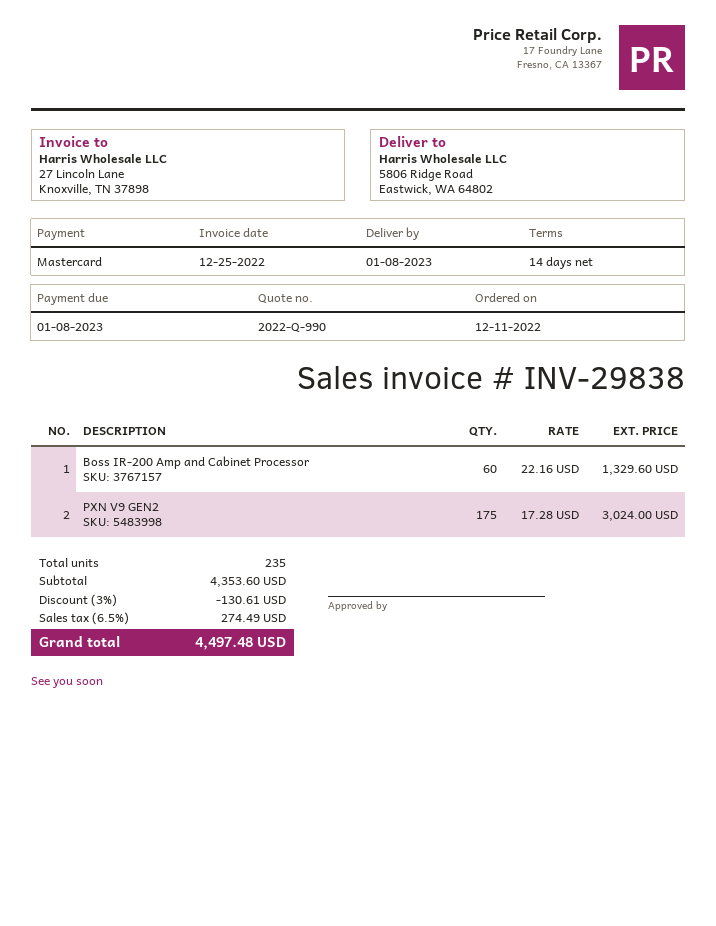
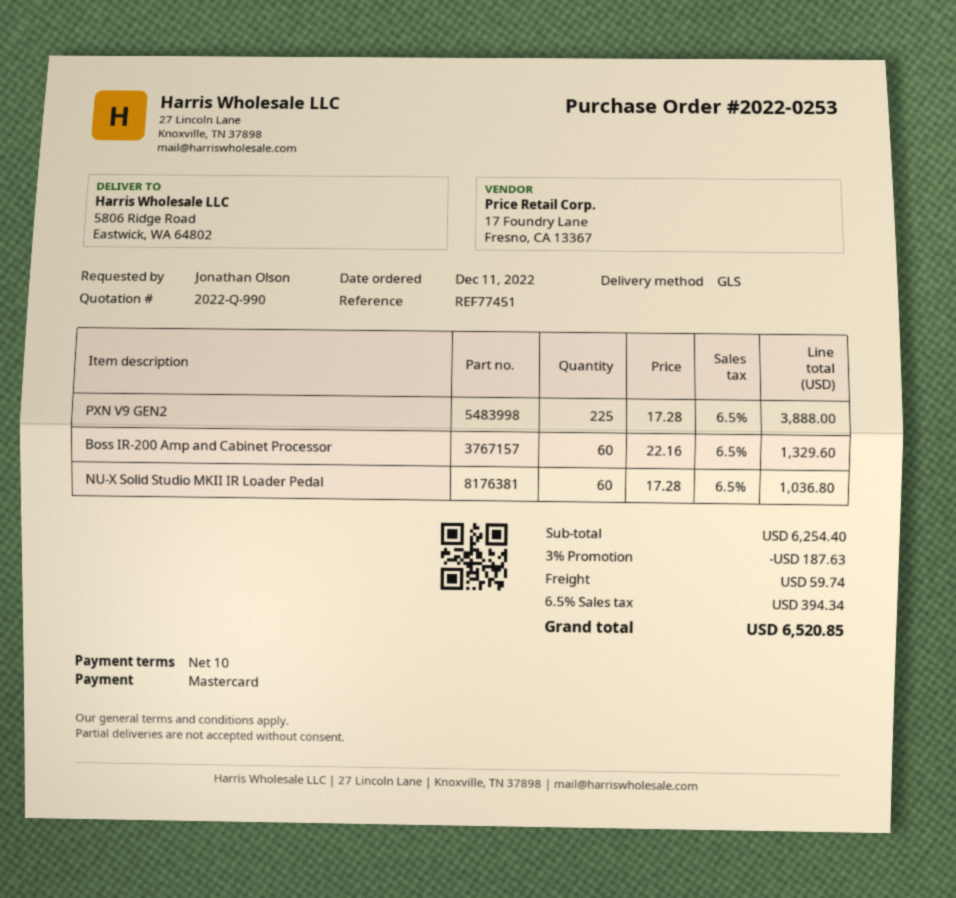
payment terms: 14 days -> 10 days
PXN V9 GEN2: 175 x 17.28 = 3024.00 -> 225 x 17.28 = 3888.00
NU-X Solid Studio MKII IR Loader Pedal: none -> 60 x 17.28 = 1036.80
subtotal: 4353.60 -> 6254.40
discount: 3% = 130.61 -> 3% = 187.63
shipping: none -> 59.74
tax: 6.5% = 274.49 -> 6.5% = 394.34
total: 4497.48 -> 6520.85

